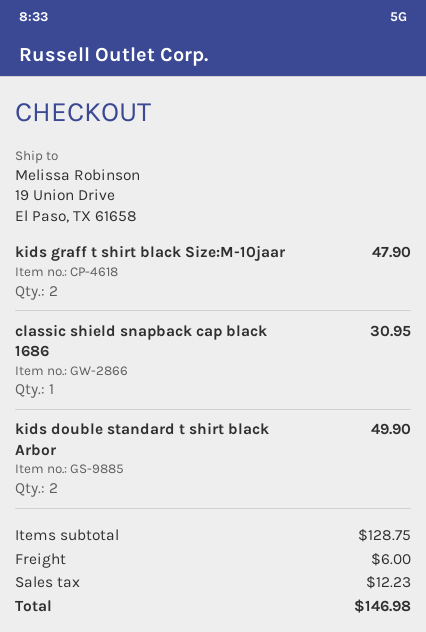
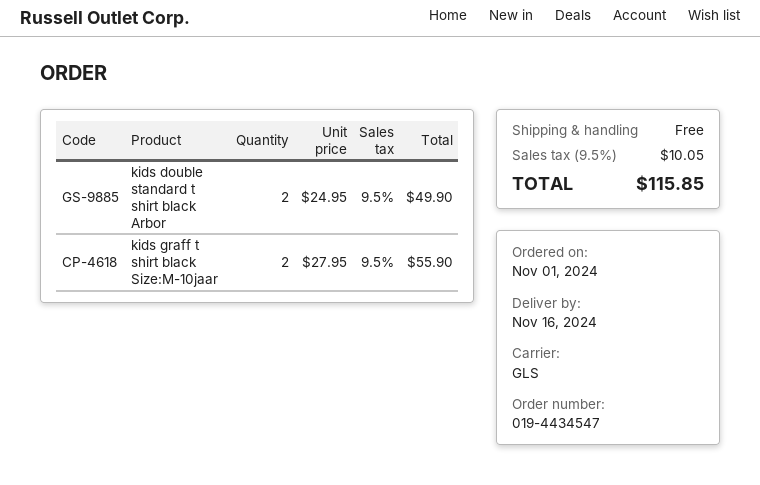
kids graff t shirt black Size:M-10jaar: 2 for 47.90 -> 2 for 55.90
classic shield snapback cap black 1686: 1 for 30.95 -> none
shipping: 6.00 -> 0.00
tax: 12.23 -> 10.05
total: 146.98 -> 115.85

